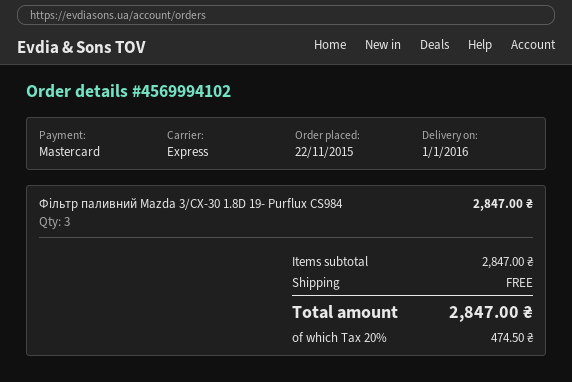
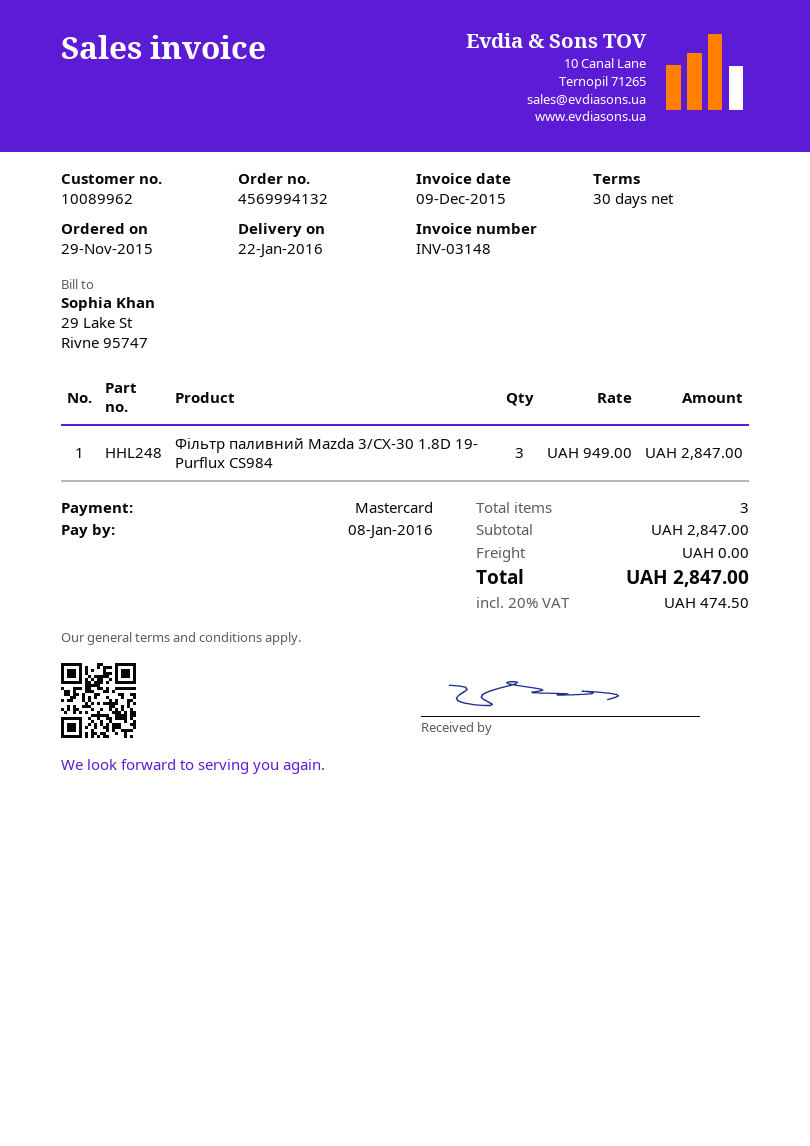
order number: 4569994102 -> 4569994132
order date: 2015-11-22 -> 2015-11-29
delivery date: 2016-01-01 -> 2016-01-22

